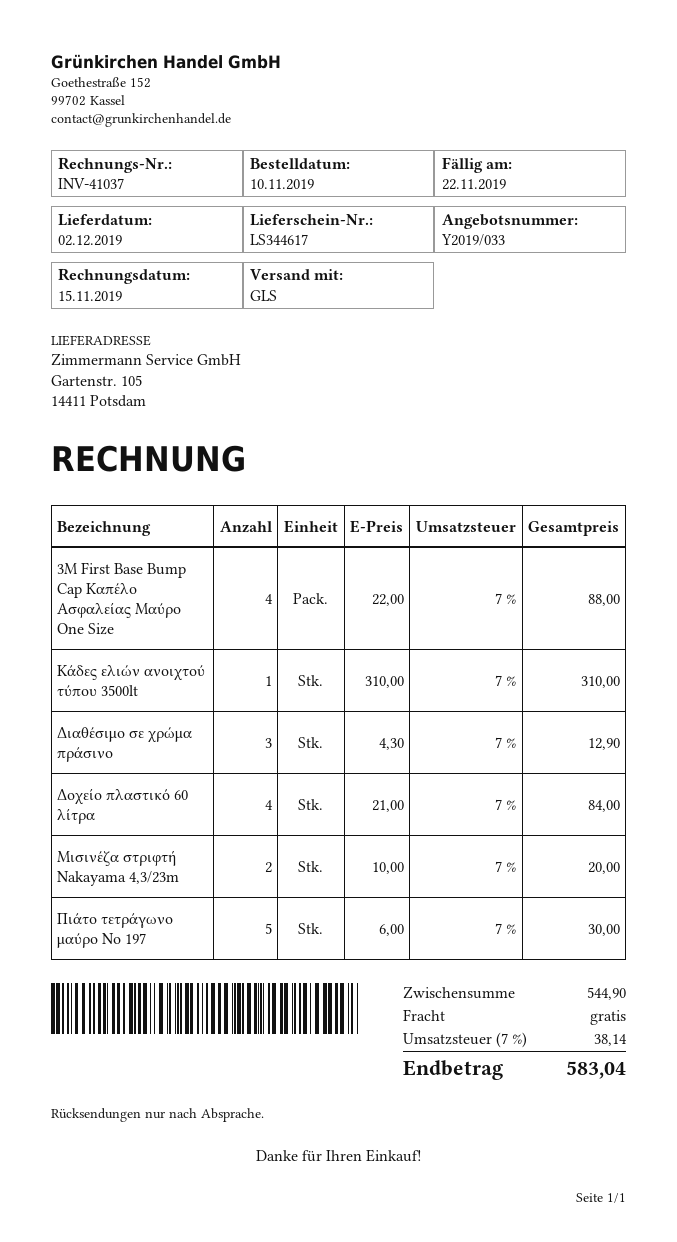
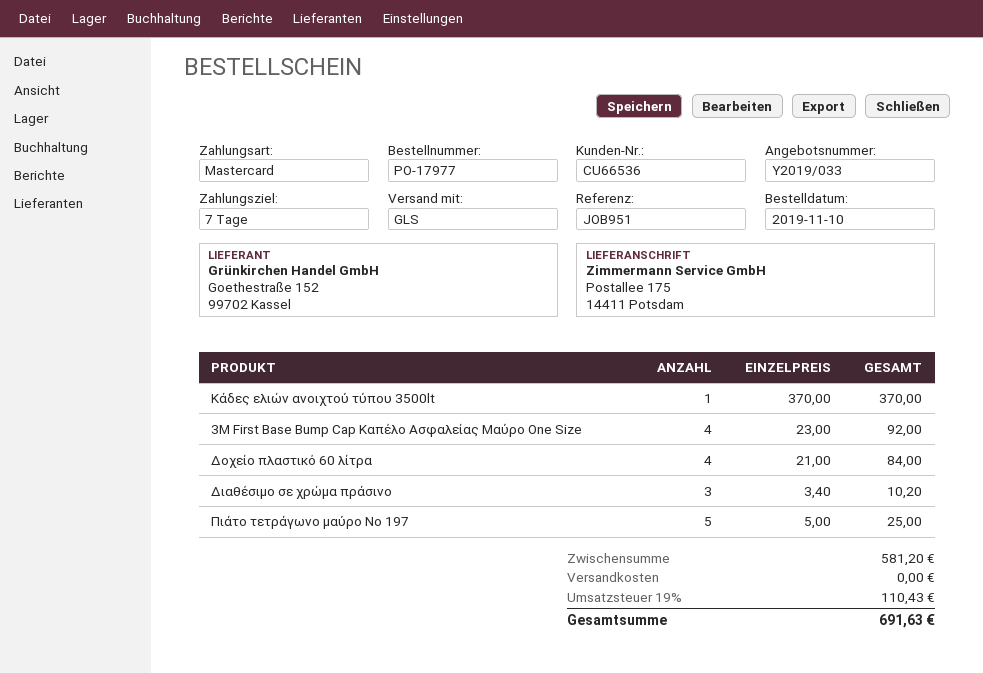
ship to: Gartenstr. 105, 14411 Potsdam -> Postallee 175, 14411 Potsdam
3M First Base Bump Cap Καπέλο Ασφαλείας Μαύρο One Size: 4 x 22.00 = 88.00 -> 4 x 23.00 = 92.00
Κάδες ελιών ανοιχτού τύπου 3500lt: 1 x 310.00 = 310.00 -> 1 x 370.00 = 370.00
Διαθέσιμο σε χρώμα πράσινο: 3 x 4.30 = 12.90 -> 3 x 3.40 = 10.20
Μισινέζα στριφτή Nakayama 4,3/23m: 2 x 10.00 = 20.00 -> none
Πιάτο τετράγωνο μαύρο Νο 197: 5 x 6.00 = 30.00 -> 5 x 5.00 = 25.00
subtotal: 544.90 -> 581.20
tax: 7% = 38.14 -> 19% = 110.43
total: 583.04 -> 691.63

